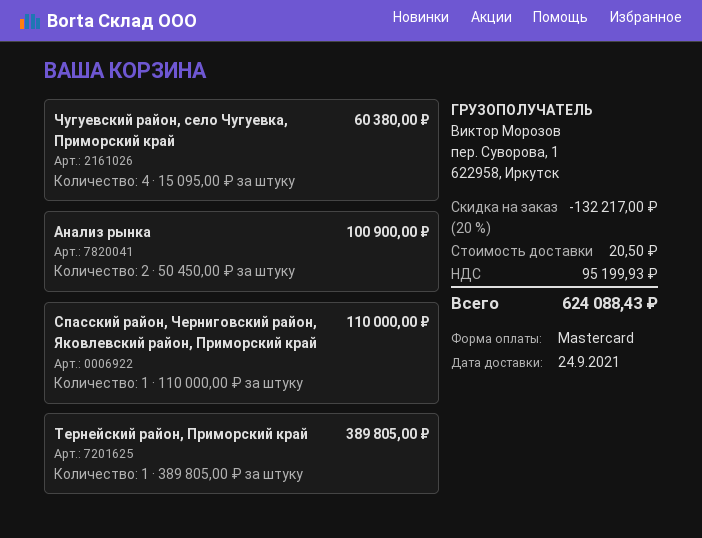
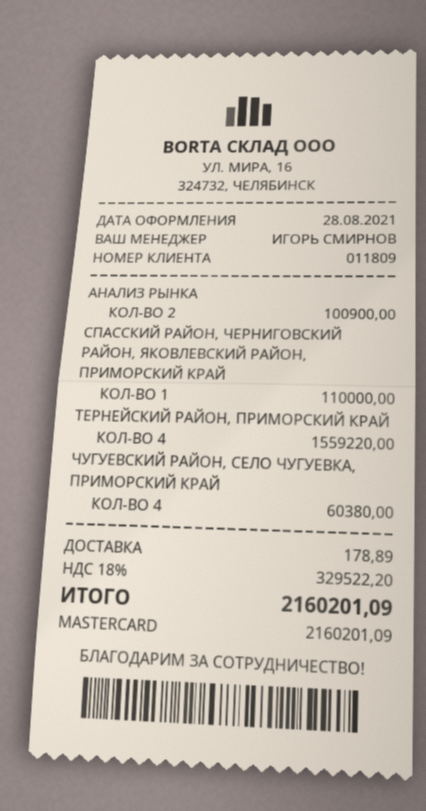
Тернейский район, Приморский край: 1 for 389805.00 -> 4 for 1559220.00
discount: 20% = 132217.00 -> none
shipping: 20.50 -> 178.89
tax: 95199.93 -> 329522.20
total: 624088.43 -> 2160201.09

